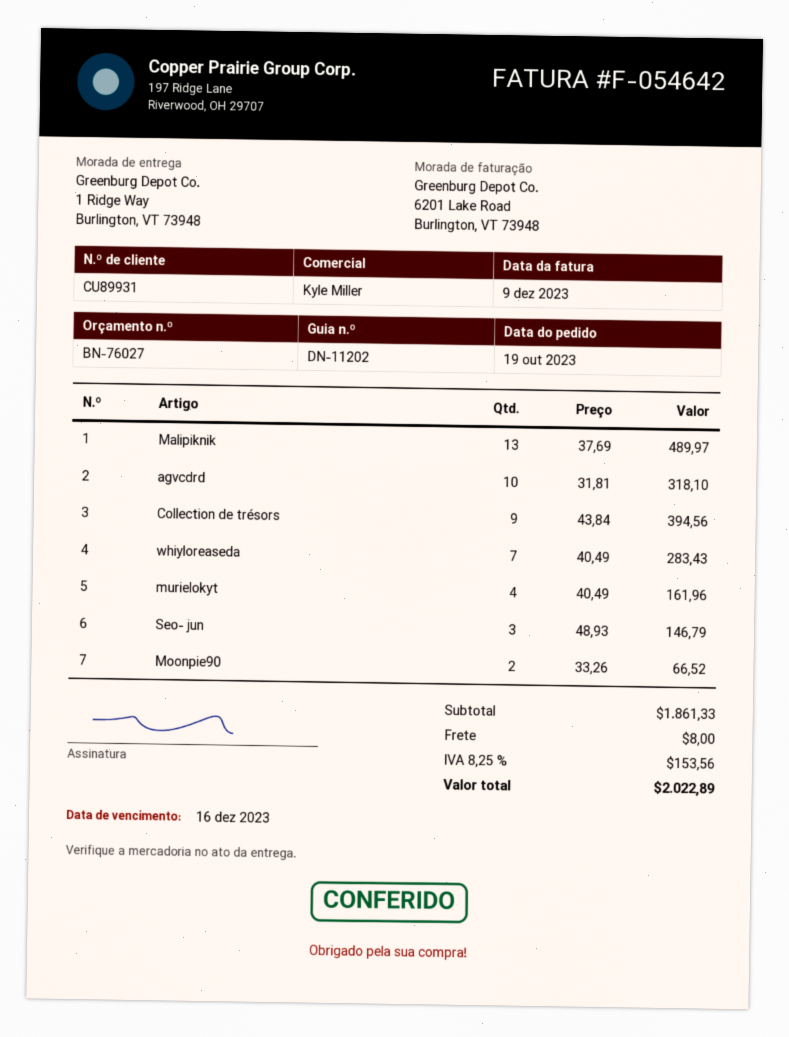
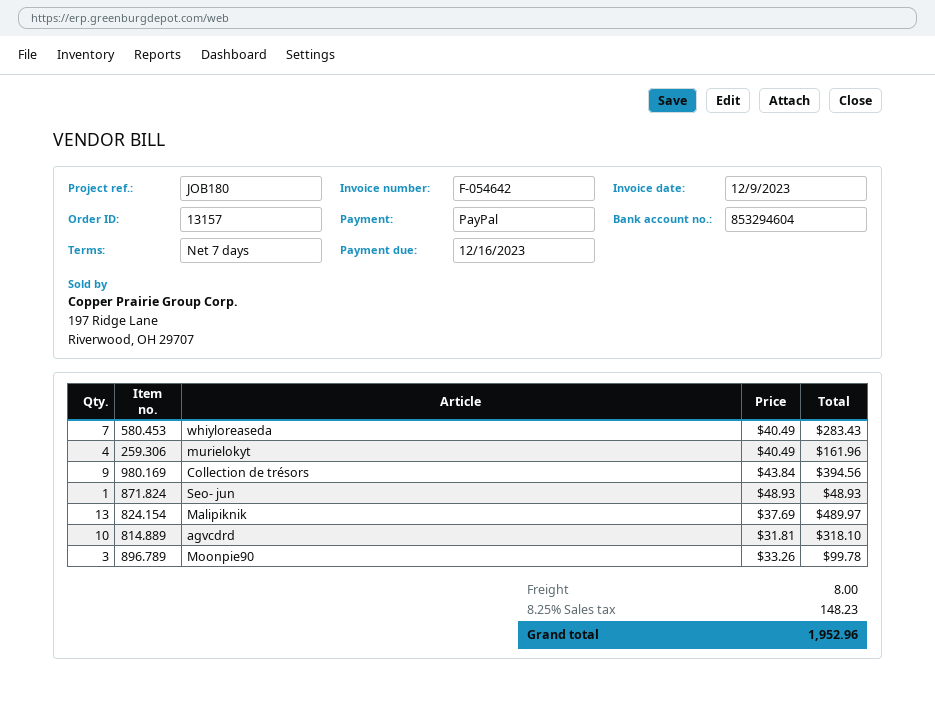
Seo- jun: 3 x 48.93 = 146.79 -> 1 x 48.93 = 48.93
Moonpie90: 2 x 33.26 = 66.52 -> 3 x 33.26 = 99.78
tax: 8.25% = 153.56 -> 8.25% = 148.23
total: 2022.89 -> 1952.96

